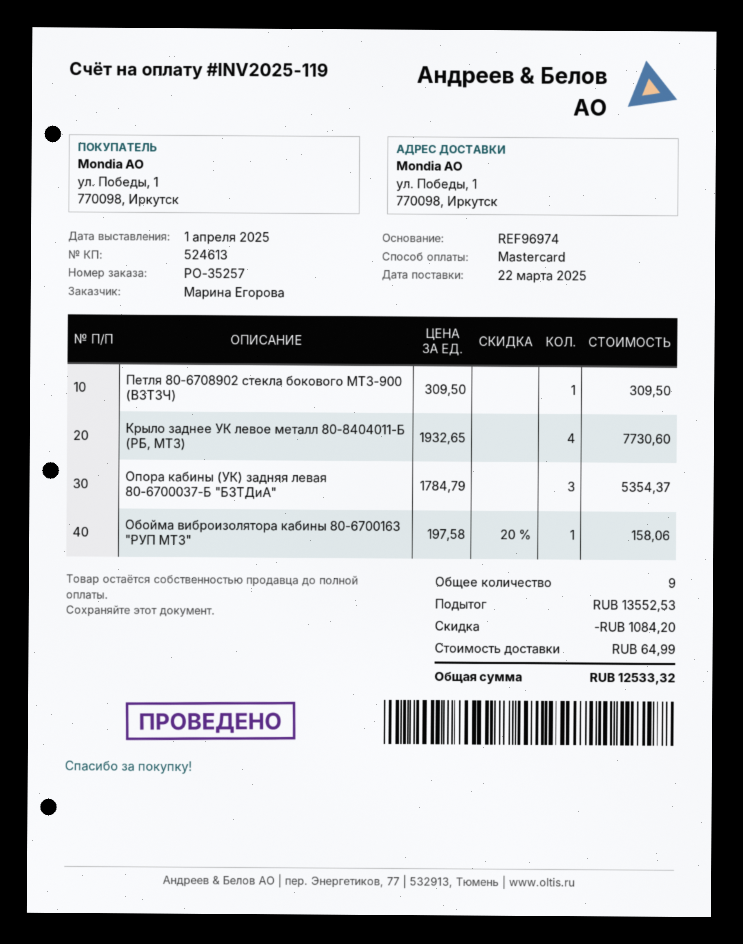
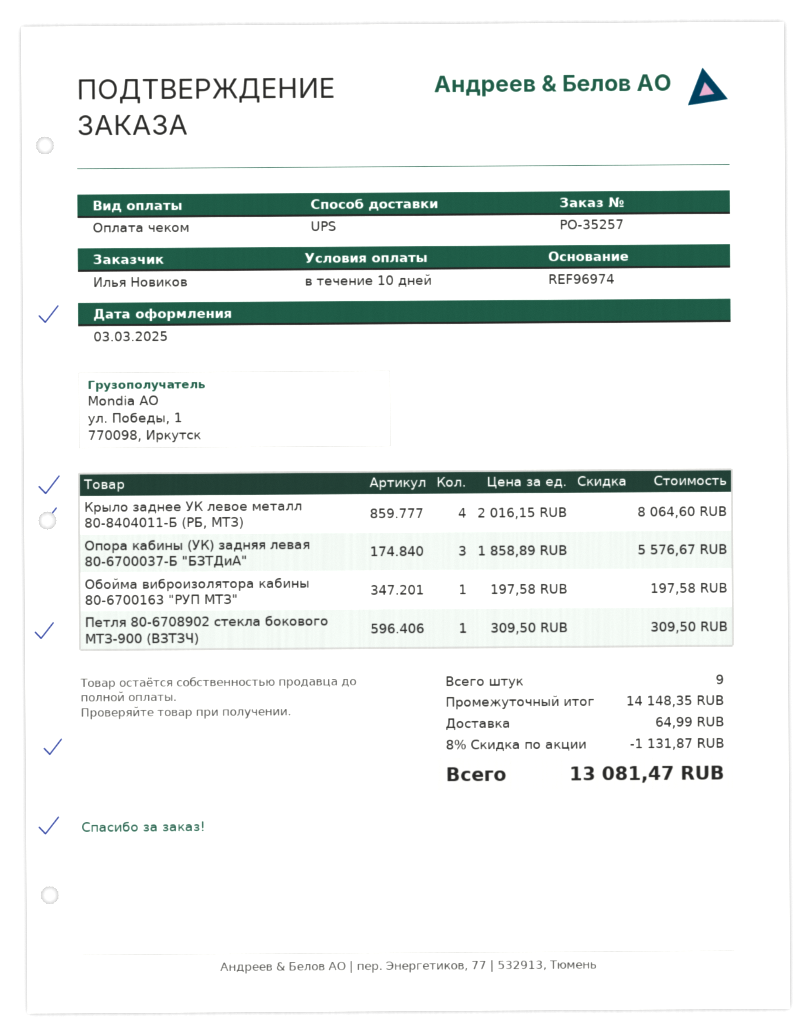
ordered by: Марина Егорова -> Илья Новиков
payment method: Mastercard -> cheque
Крыло заднее УК левое металл 80-8404011-Б (РБ, МТЗ): 4 x 1932.65 = 7730.60 -> 4 x 2016.15 = 8064.60
Опора кабины (УК) задняя левая 80-6700037-Б "БЗТДиА": 3 x 1784.79 = 5354.37 -> 3 x 1858.89 = 5576.67
Обойма виброизолятора кабины 80-6700163 "РУП МТЗ": 1 x 197.58 - 20% = 158.06 -> 1 x 197.58 = 197.58
subtotal: 13552.53 -> 14148.35
discount: 1084.20 -> 1131.87
total: 12533.32 -> 13081.47

